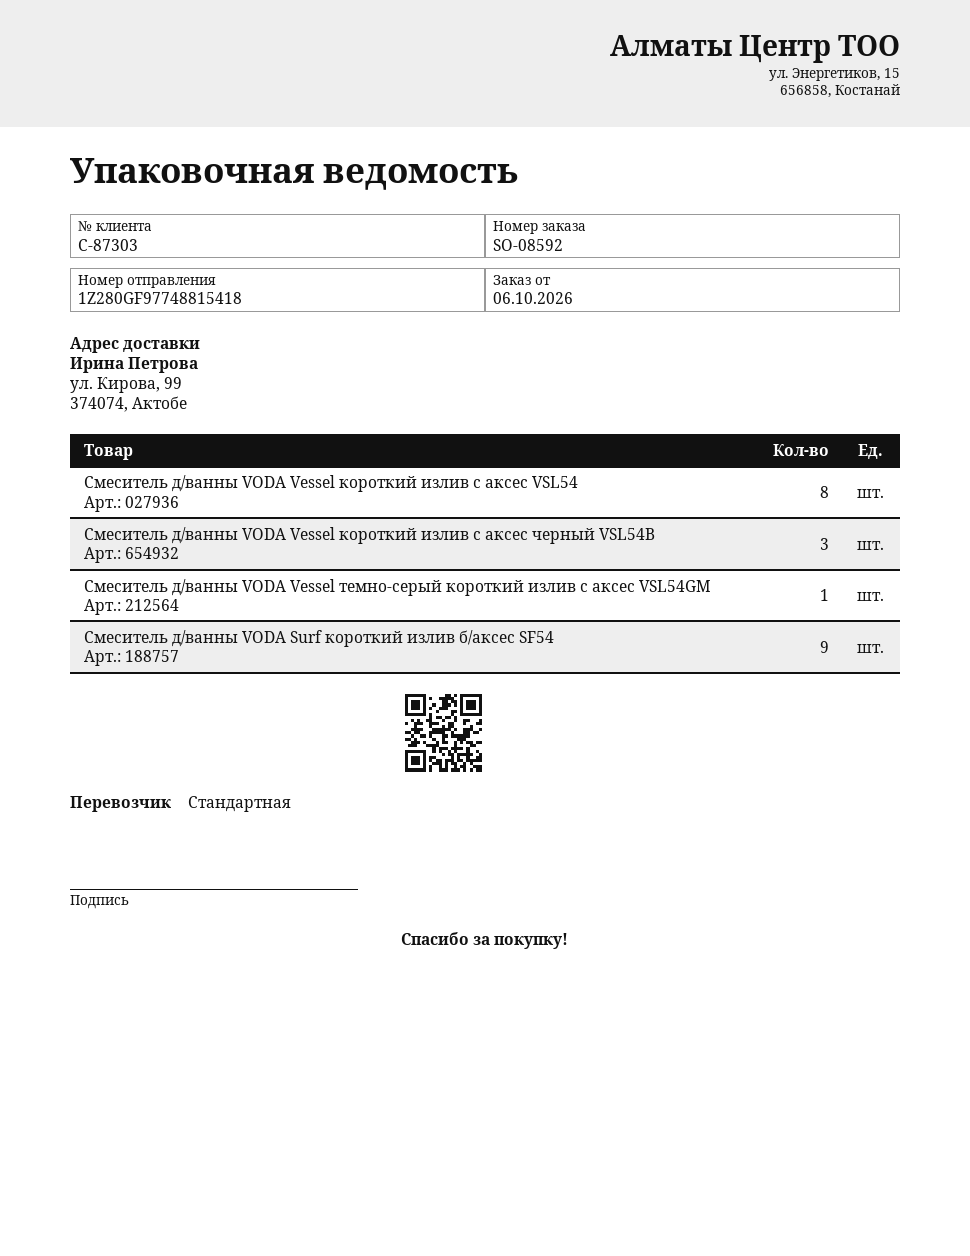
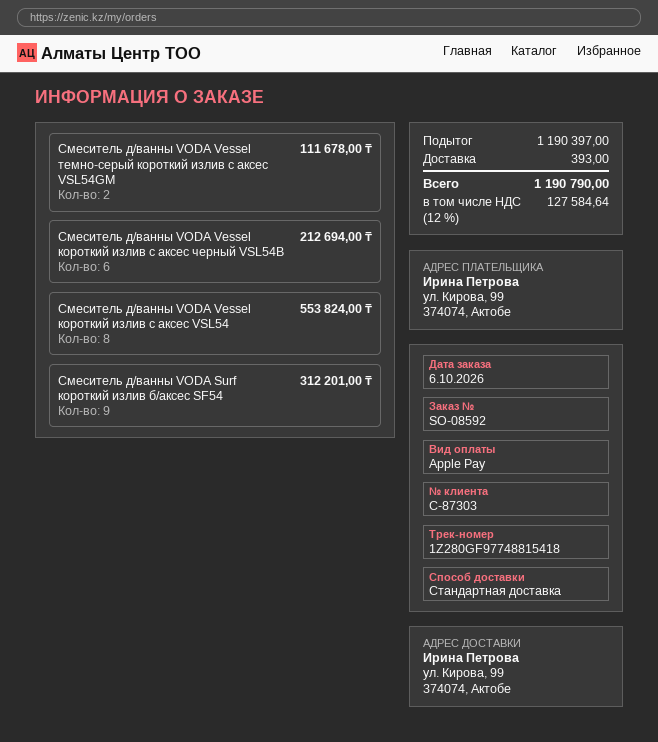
Смеситель д/ванны VODA Vessel короткий излив с аксес черный VSL54B: 3 -> 6
Смеситель д/ванны VODA Vessel темно-серый короткий излив с аксес VSL54GM: 1 -> 2

